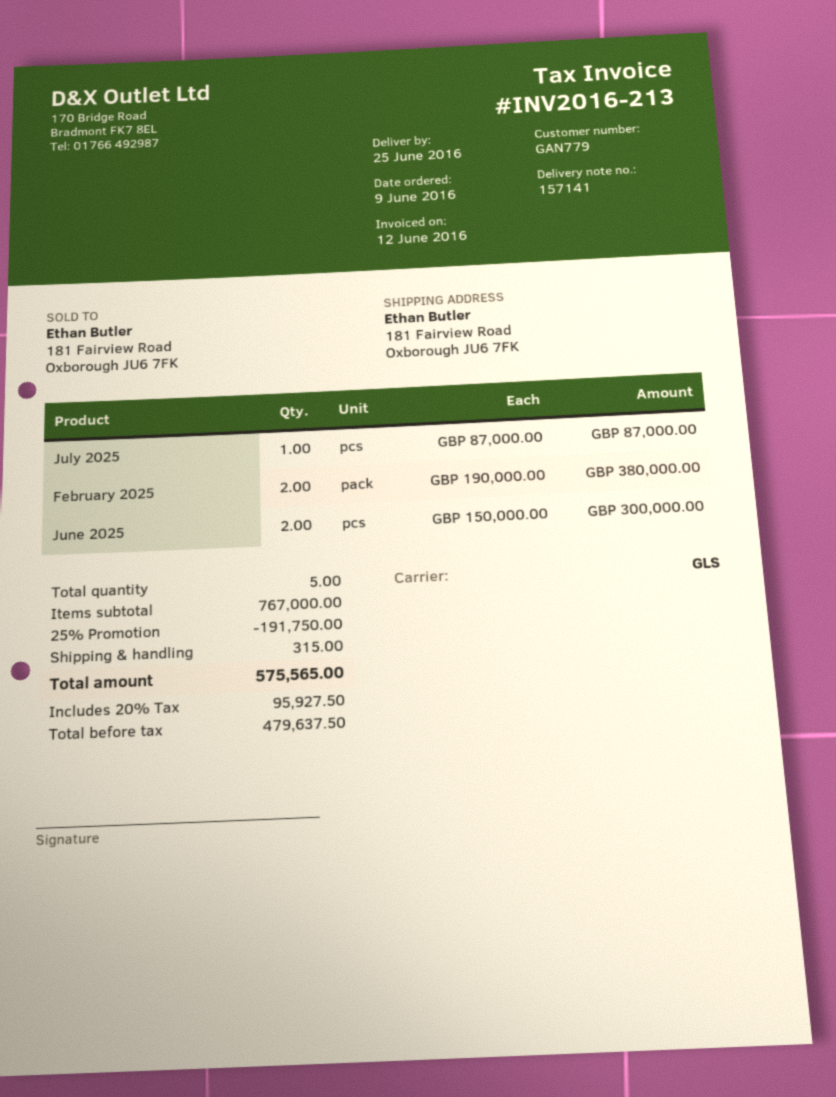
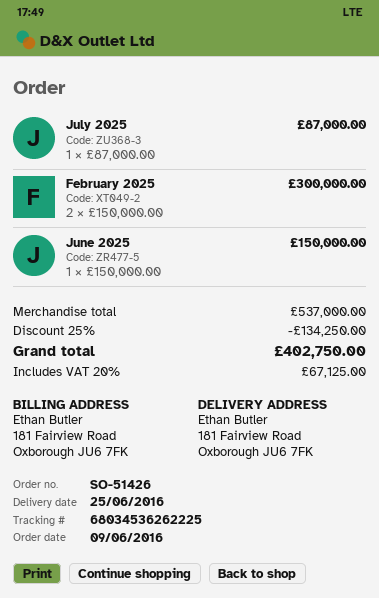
February 2025: 2 x 190000.00 = 380000.00 -> 2 x 150000.00 = 300000.00
June 2025: 2 x 150000.00 = 300000.00 -> 1 x 150000.00 = 150000.00
subtotal: 767000.00 -> 537000.00
discount: 25% = 191750.00 -> 25% = 134250.00
shipping: 315.00 -> none
tax: 20% = 95927.50 -> 20% = 67125.00
total: 575565.00 -> 402750.00

